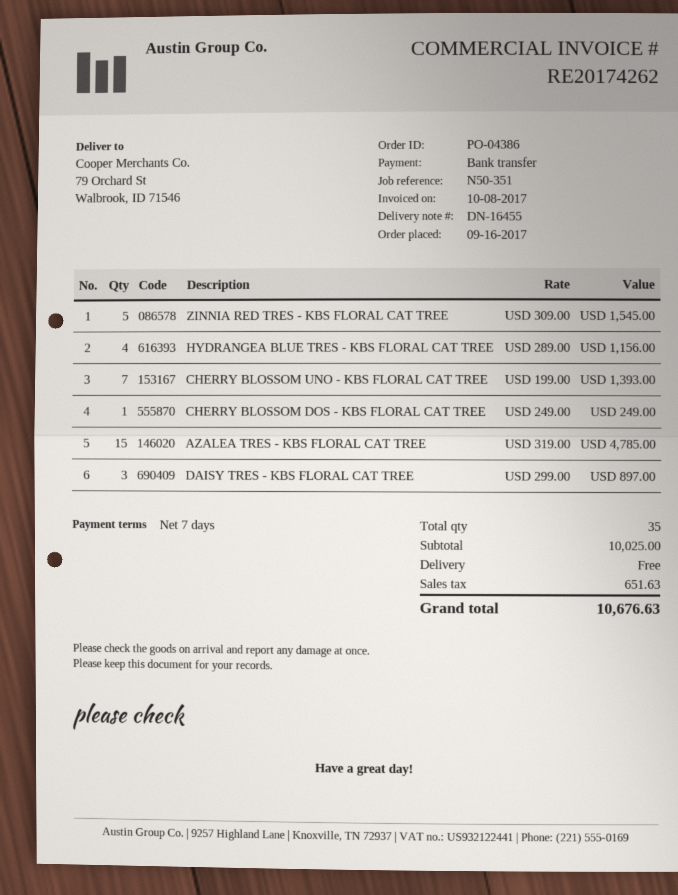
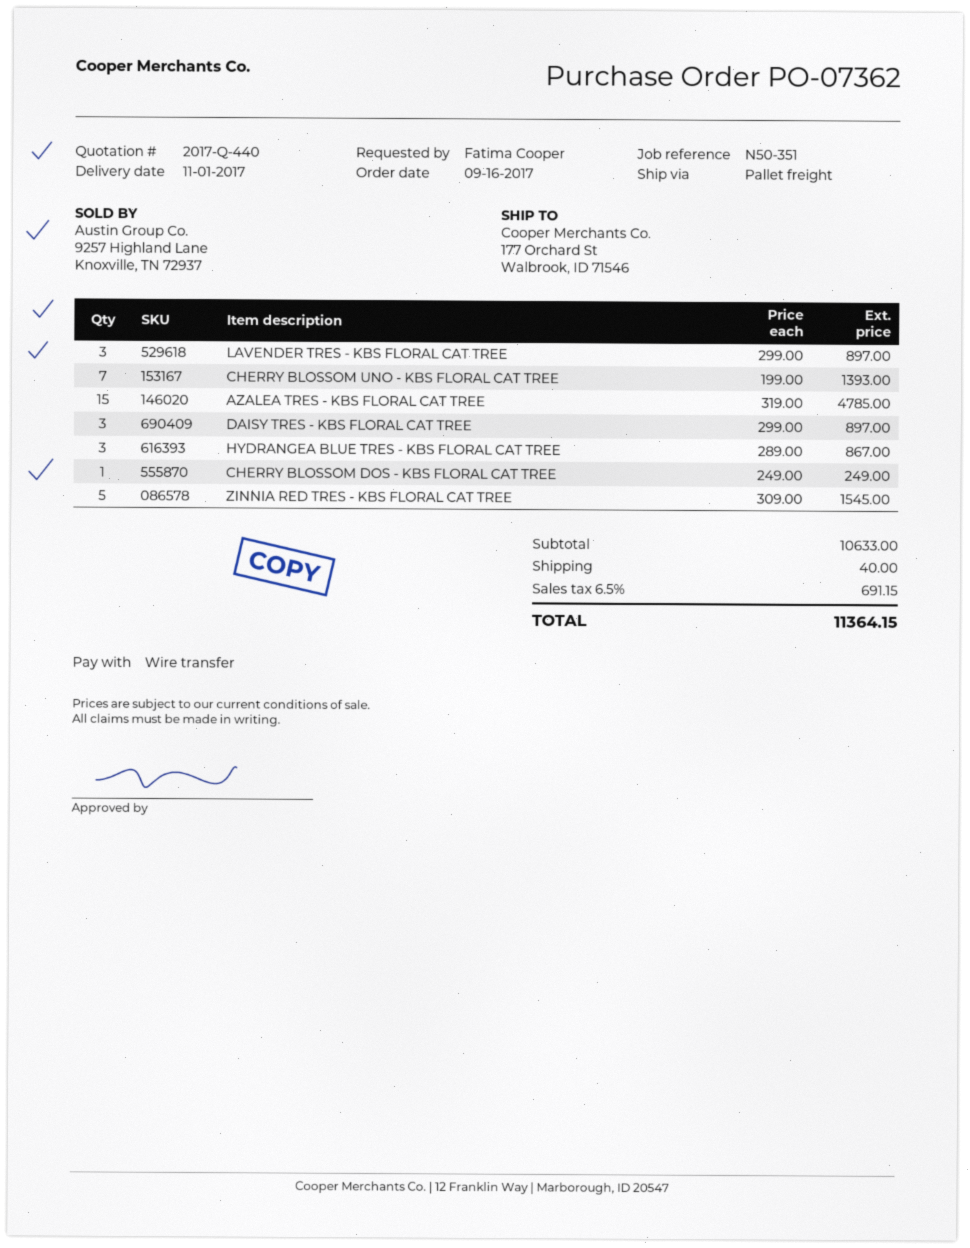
order number: PO-04386 -> PO-07362
ship to: 79 Orchard St, Walbrook, ID 71546 -> 177 Orchard St, Walbrook, ID 71546
HYDRANGEA BLUE TRES - KBS FLORAL CAT TREE: 4 x 289.00 = 1156.00 -> 3 x 289.00 = 867.00
LAVENDER TRES - KBS FLORAL CAT TREE: none -> 3 x 299.00 = 897.00
subtotal: 10025.00 -> 10633.00
shipping: 0.00 -> 40.00
tax: 651.63 -> 691.15
total: 10676.63 -> 11364.15

